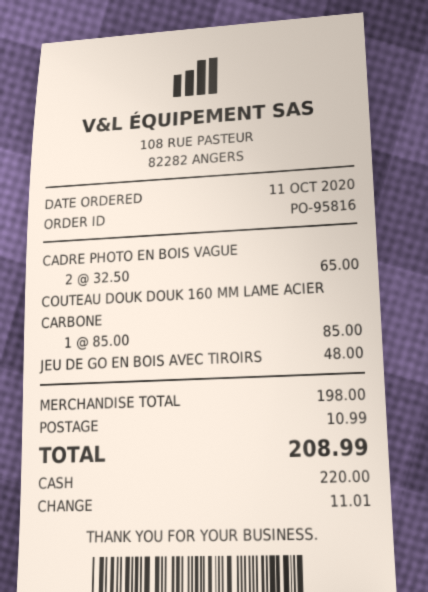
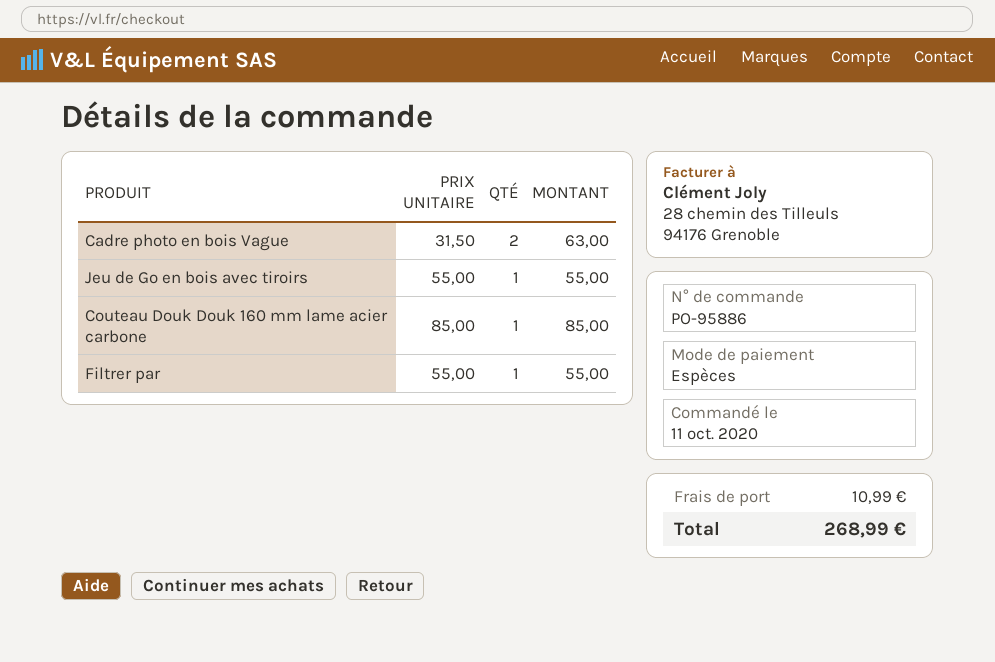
order number: PO-95816 -> PO-95886
CADRE PHOTO EN BOIS VAGUE: 2 x 32.50 = 65.00 -> 2 x 31.50 = 63.00
JEU DE GO EN BOIS AVEC TIROIRS: 1 x 48.00 = 48.00 -> 1 x 55.00 = 55.00
Filtrer par: none -> 1 x 55.00 = 55.00
total: 208.99 -> 268.99

